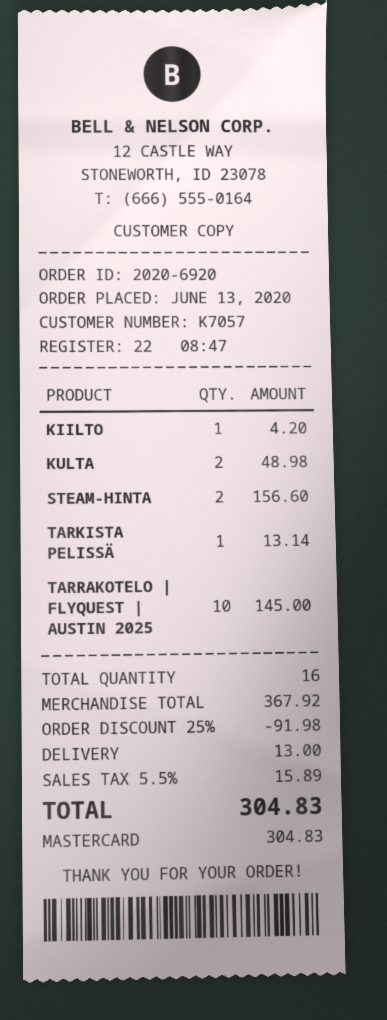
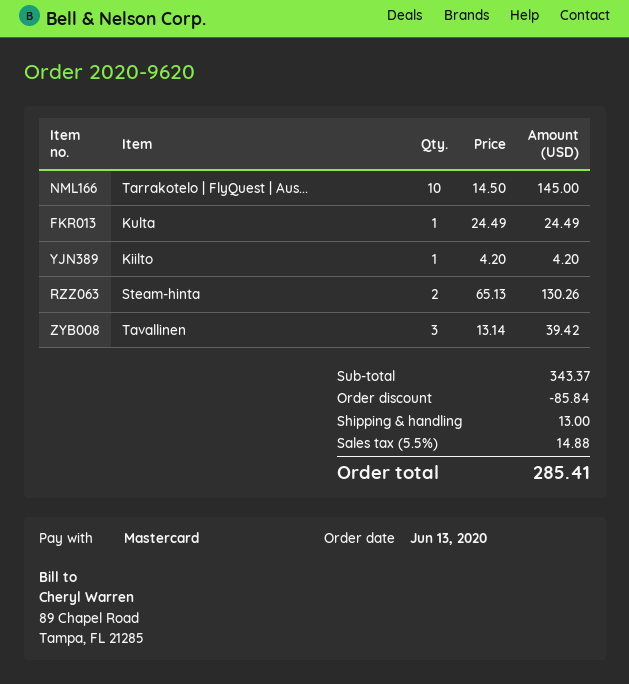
order number: 2020-6920 -> 2020-9620
KULTA: 2 for 48.98 -> 1 for 24.49
STEAM-HINTA: 2 for 156.60 -> 2 for 130.26
TARKISTA PELISSÄ: 1 for 13.14 -> none
Tavallinen: none -> 3 for 39.42
subtotal: 367.92 -> 343.37
discount: 91.98 -> 85.84
tax: 5.5% = 15.89 -> 5.5% = 14.88
total: 304.83 -> 285.41

